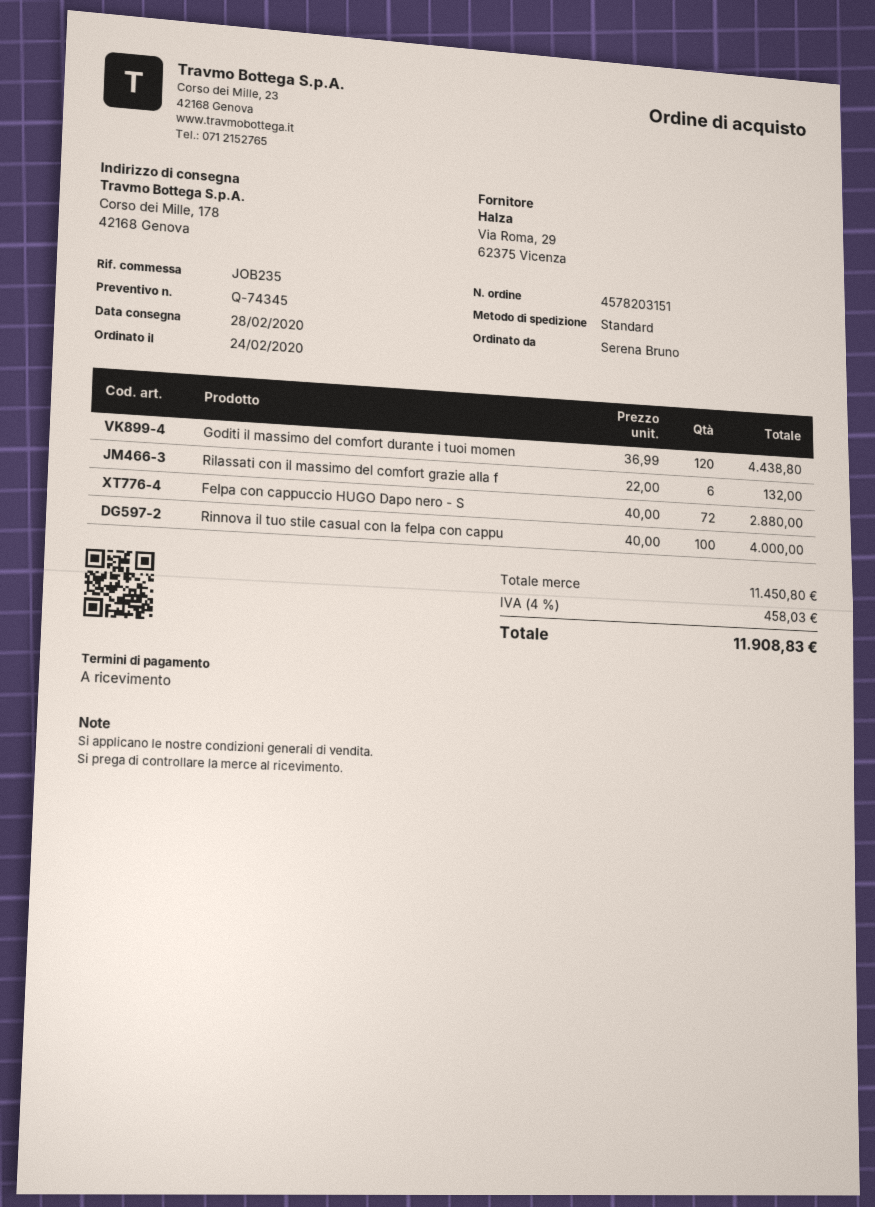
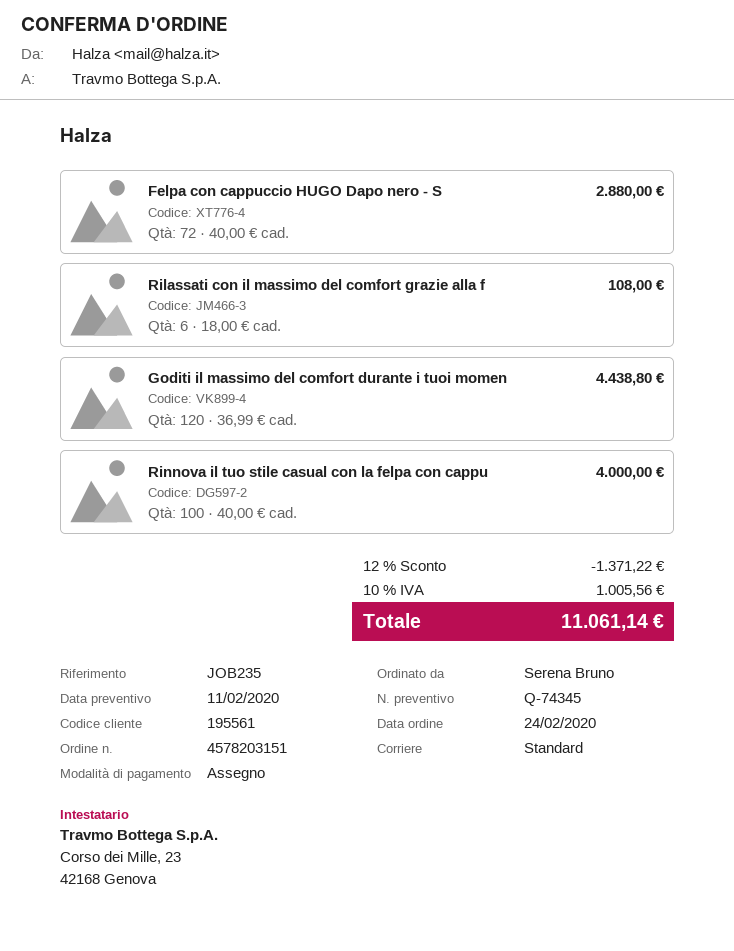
Rilassati con il massimo del comfort grazie alla f: 6 x 22.00 = 132.00 -> 6 x 18.00 = 108.00
discount: none -> 12% = 1371.22
tax: 4% = 458.03 -> 10% = 1005.56
total: 11908.83 -> 11061.14

